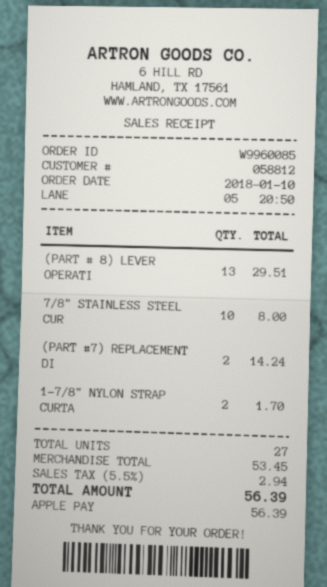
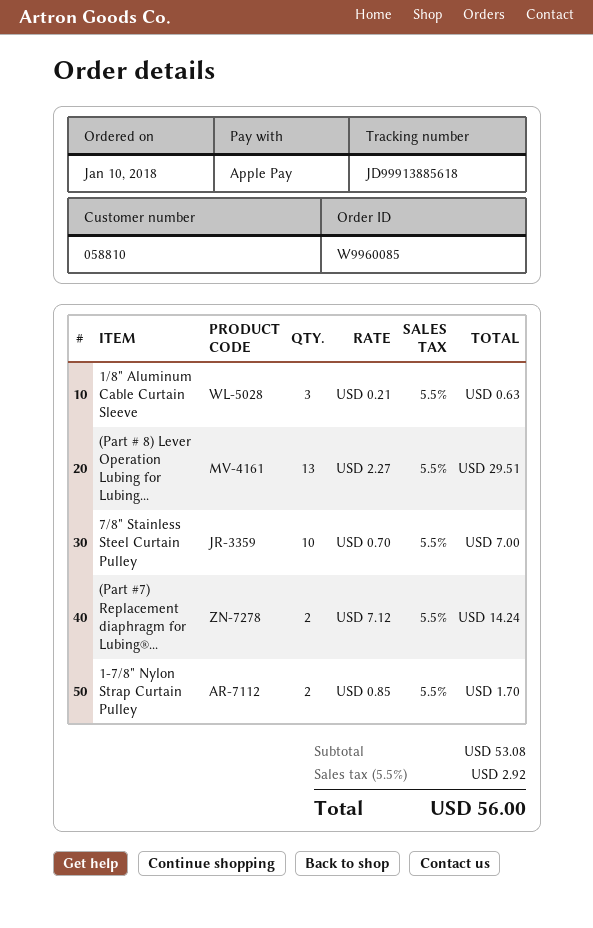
customer number: 058812 -> 058810
7/8" STAINLESS STEEL CUR: 10 for 8.00 -> 10 for 7.00
1/8" Aluminum Cable Curtain Sleeve: none -> 3 for 0.63
subtotal: 53.45 -> 53.08
tax: 5.5% = 2.94 -> 5.5% = 2.92
total: 56.39 -> 56.00

